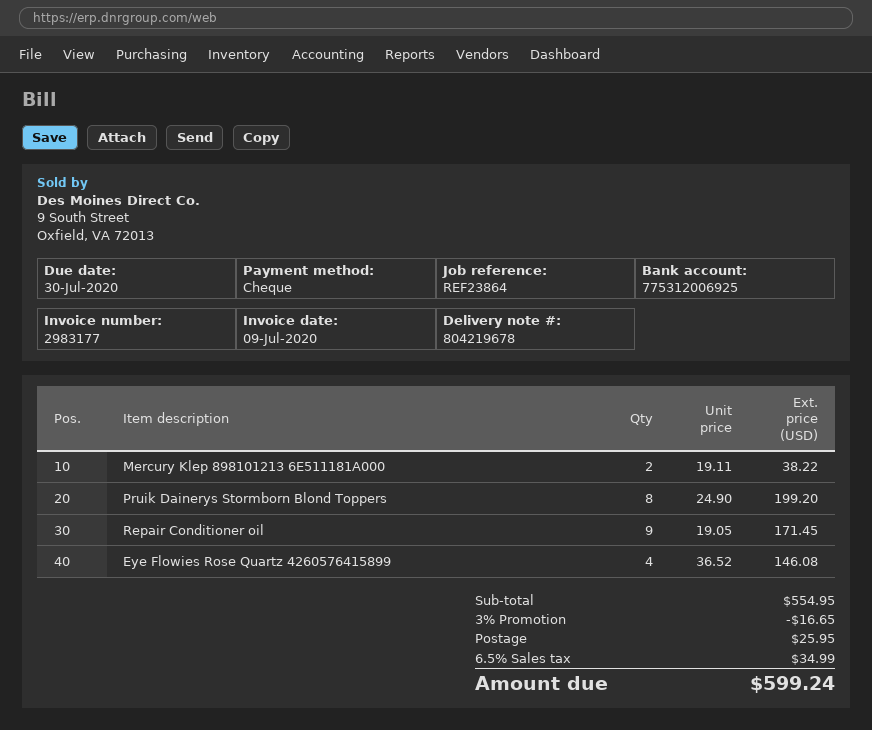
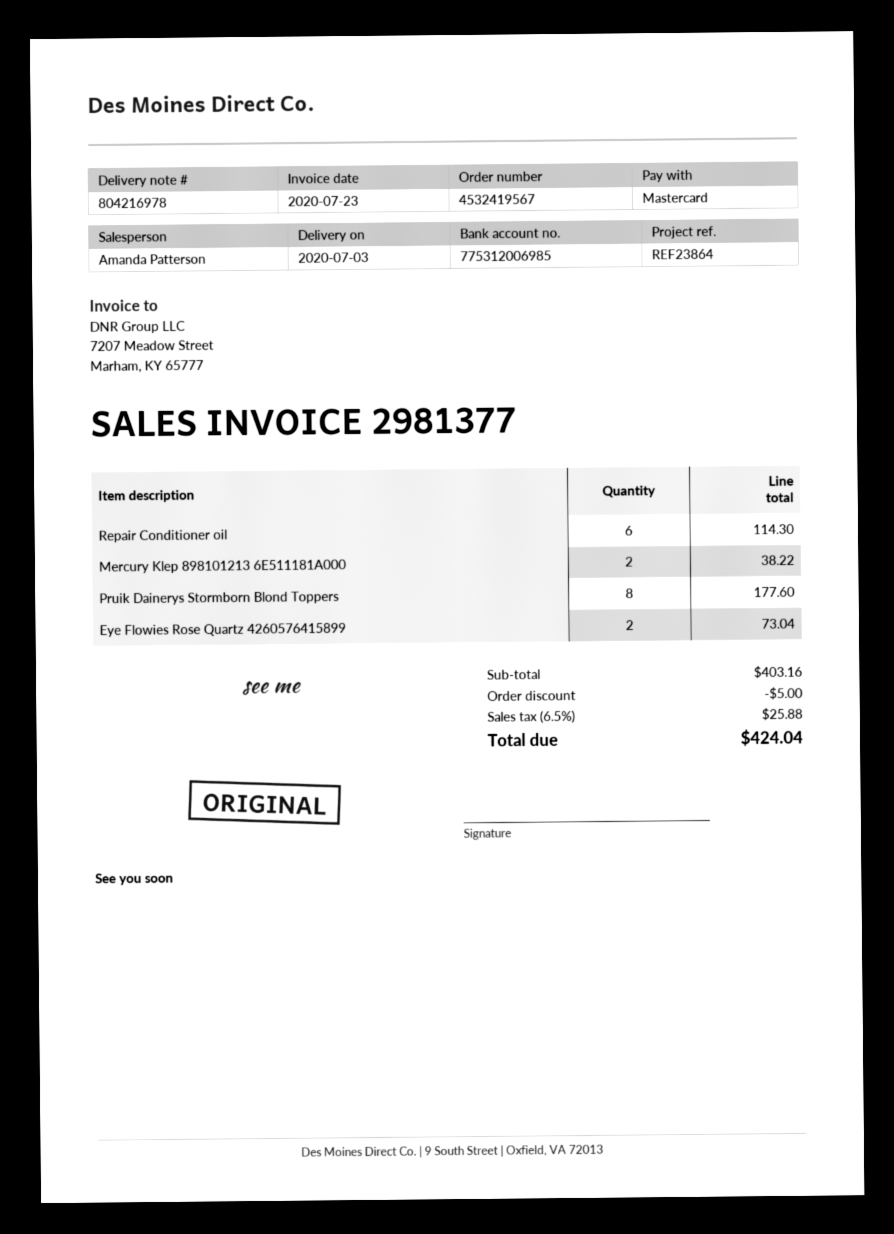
delivery note number: 804219678 -> 804216978
invoice number: 2983177 -> 2981377
invoice date: 2020-07-09 -> 2020-07-23
payment method: cheque -> Mastercard
bank account: 775312006925 -> 775312006985
Pruik Dainerys Stormborn Blond Toppers: 8 for 199.20 -> 8 for 177.60
Repair Conditioner oil: 9 for 171.45 -> 6 for 114.30
Eye Flowies Rose Quartz 4260576415899: 4 for 146.08 -> 2 for 73.04
subtotal: 554.95 -> 403.16
discount: 16.65 -> 5.00
shipping: 25.95 -> none
tax: 6.5% = 34.99 -> 6.5% = 25.88
total: 599.24 -> 424.04

